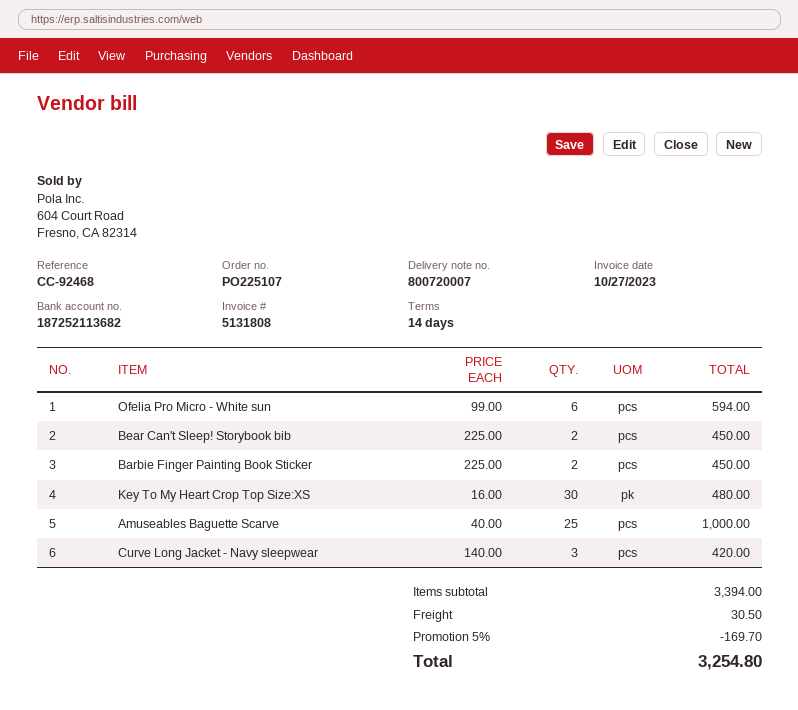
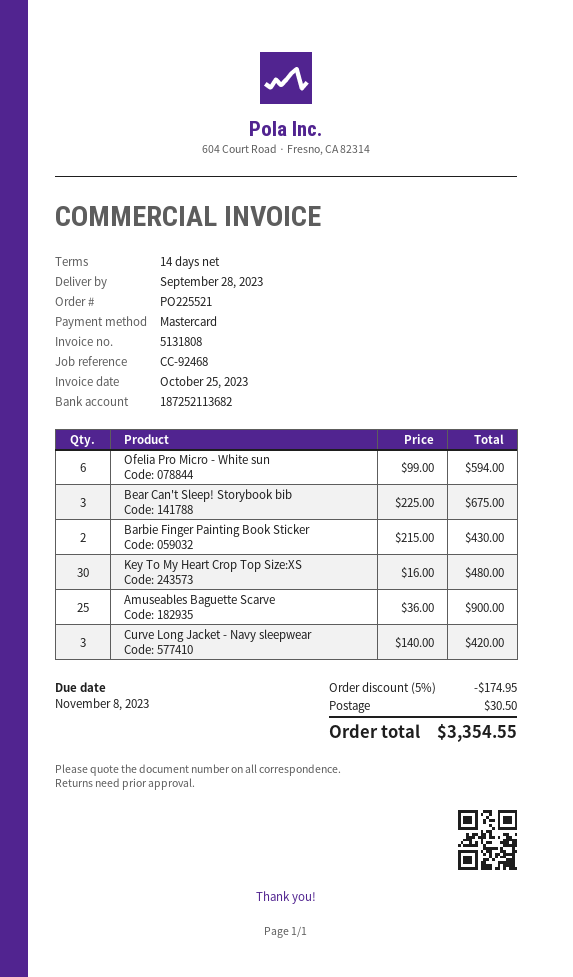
order number: PO225107 -> PO225521
invoice date: 2023-10-27 -> 2023-10-25
Bear Can't Sleep! Storybook bib: 2 x 225.00 = 450.00 -> 3 x 225.00 = 675.00
Barbie Finger Painting Book Sticker: 2 x 225.00 = 450.00 -> 2 x 215.00 = 430.00
Amuseables Baguette Scarve: 25 x 40.00 = 1000.00 -> 25 x 36.00 = 900.00
discount: 5% = 169.70 -> 5% = 174.95
total: 3254.80 -> 3354.55

